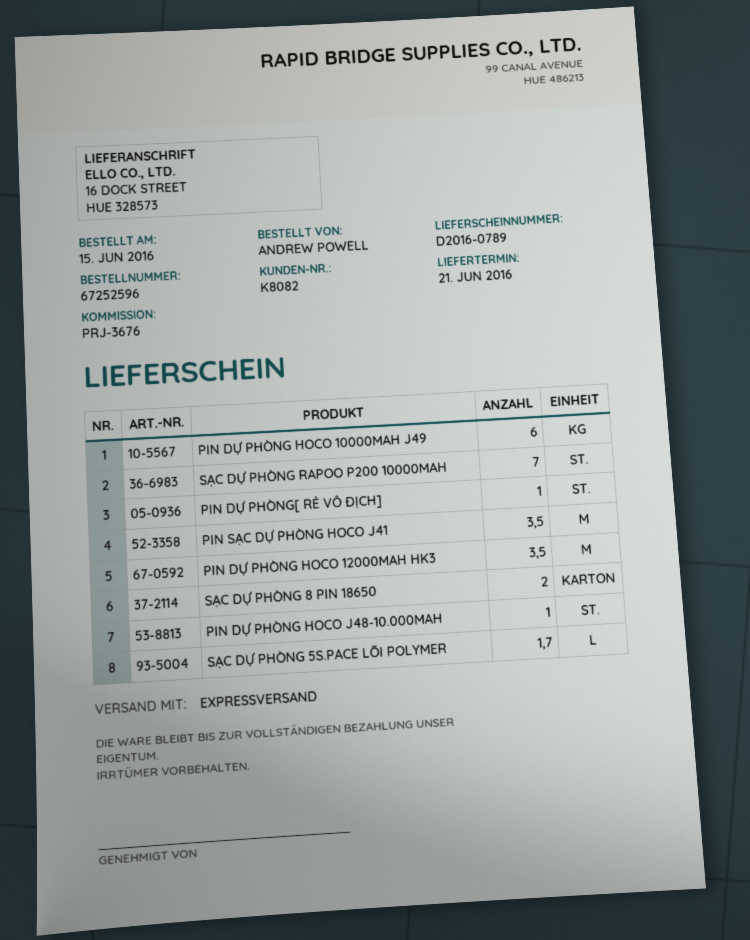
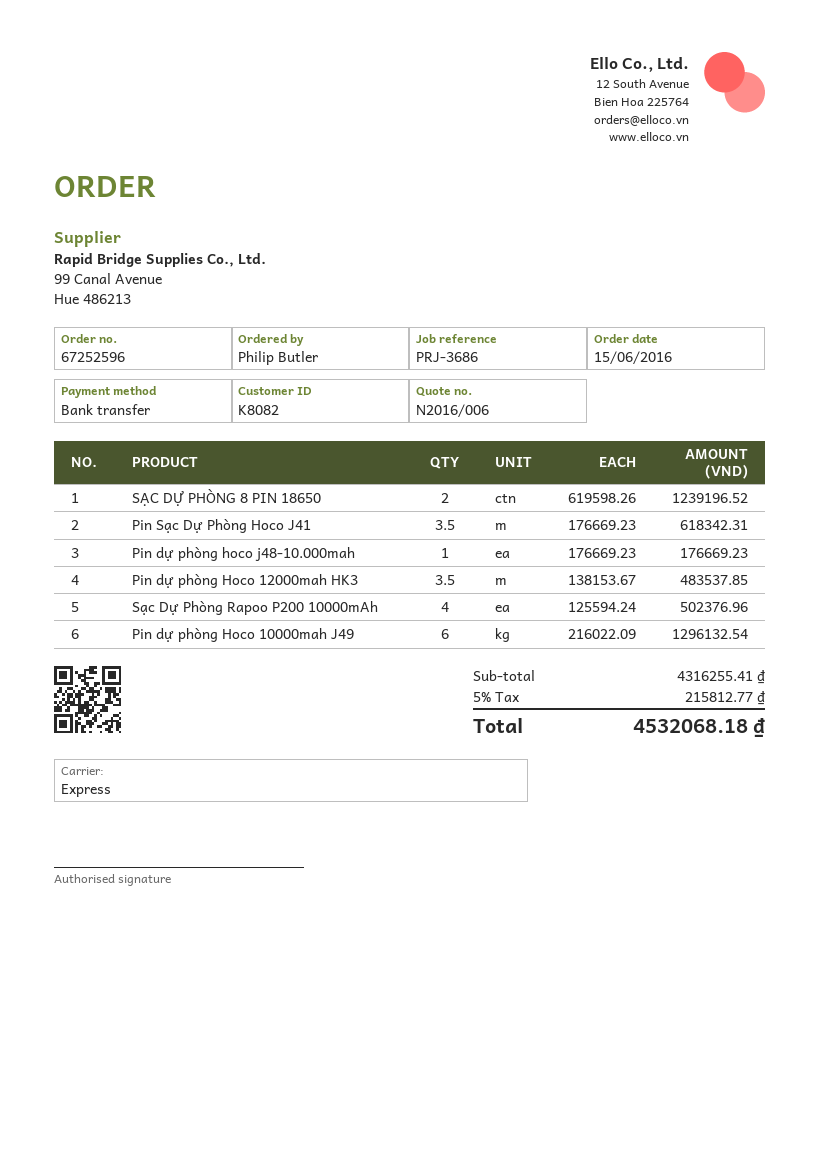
reference: PRJ-3676 -> PRJ-3686
ordered by: ANDREW POWELL -> Philip Butler
SẠC DỰ PHÒNG RAPOO P200 10000MAH: 7 -> 4
PIN DỰ PHÒNG[ RẺ VÔ ĐỊCH]: 1 -> none
SẠC DỰ PHÒNG 5S.PACE LÕI POLYMER: 1.7 -> none

